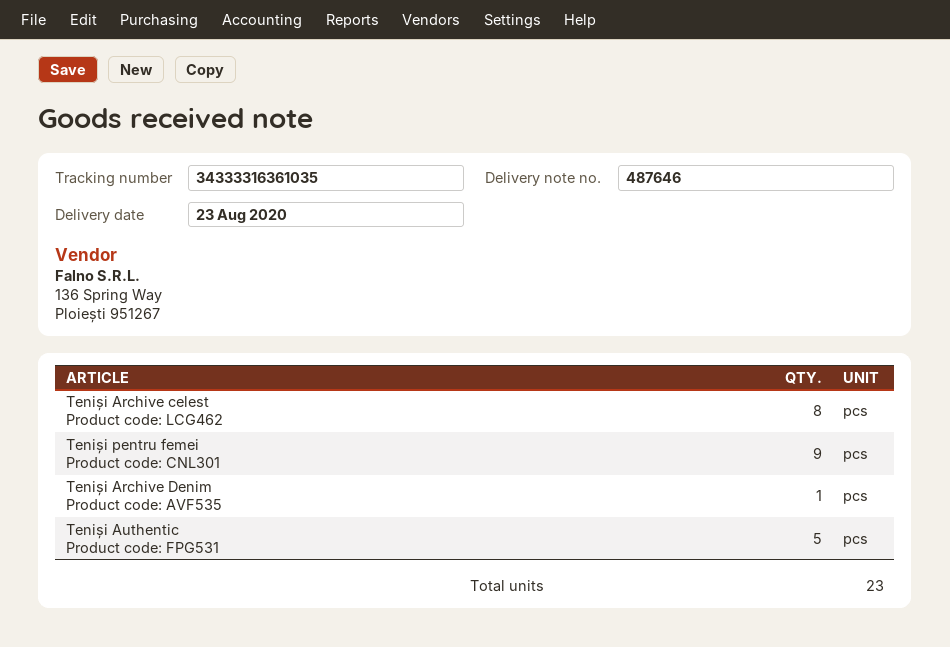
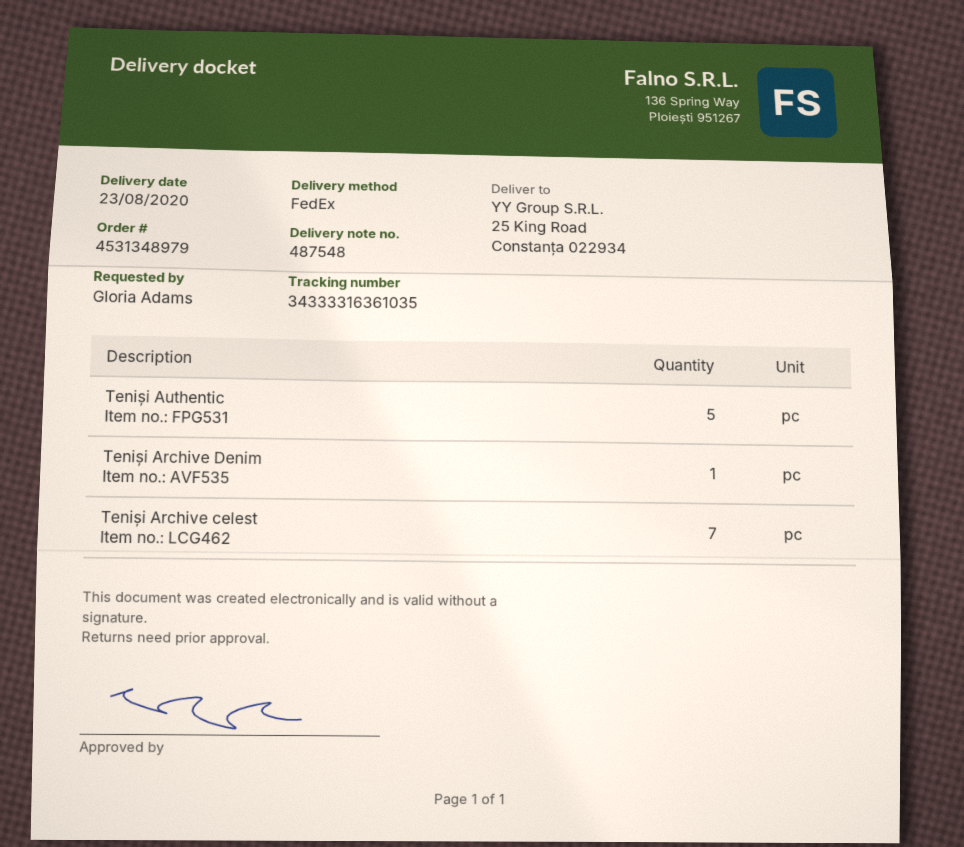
delivery note number: 487646 -> 487548
Teniși Archive celest: 8 -> 7
Teniși pentru femei: 9 -> none

